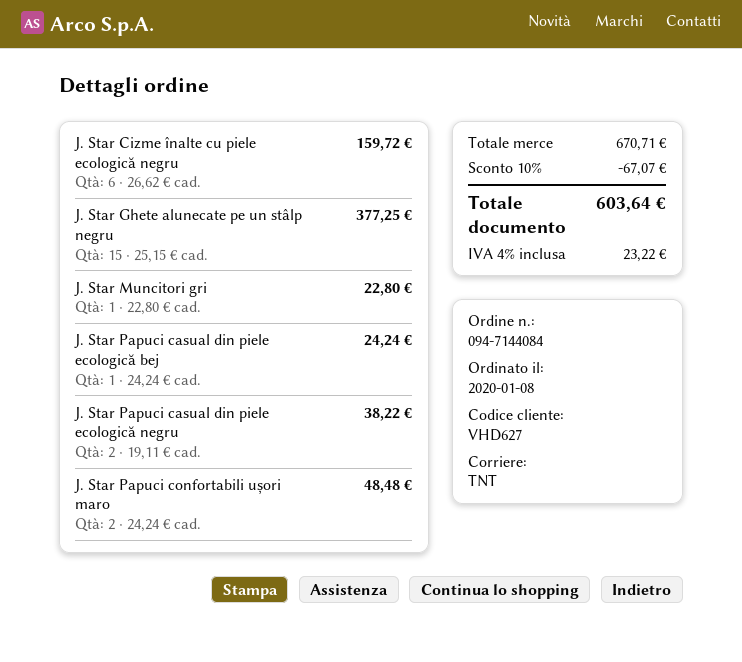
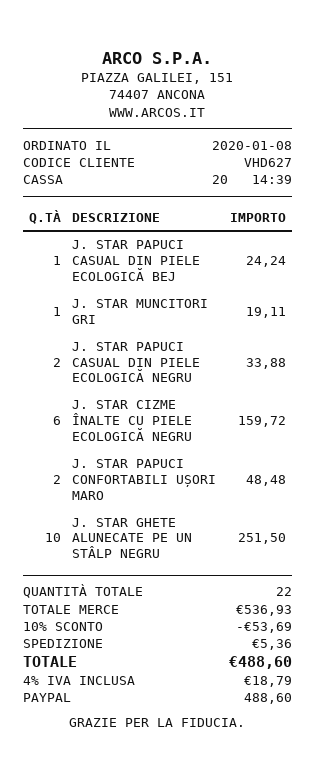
J. Star Ghete alunecate pe un stâlp negru: 15 for 377.25 -> 10 for 251.50
J. Star Muncitori gri: 1 for 22.80 -> 1 for 19.11
J. Star Papuci casual din piele ecologică negru: 2 for 38.22 -> 2 for 33.88
subtotal: 670.71 -> 536.93
discount: 10% = 67.07 -> 10% = 53.69
shipping: none -> 5.36
tax: 4% = 23.22 -> 4% = 18.79
total: 603.64 -> 488.60

